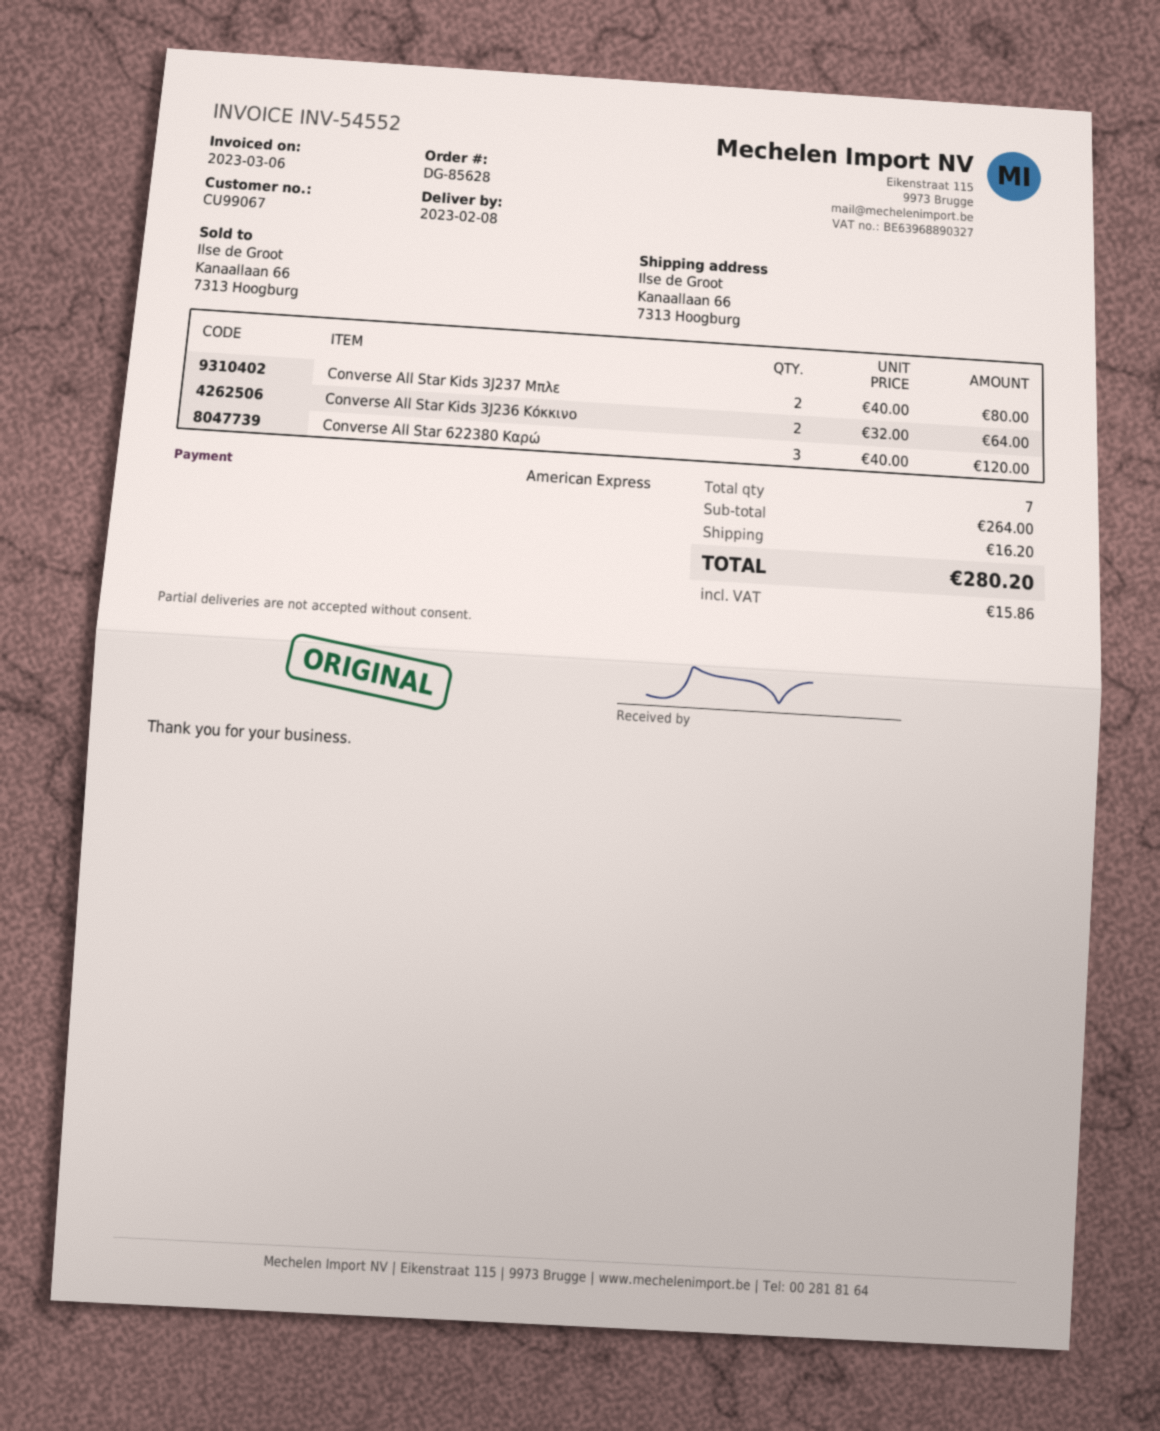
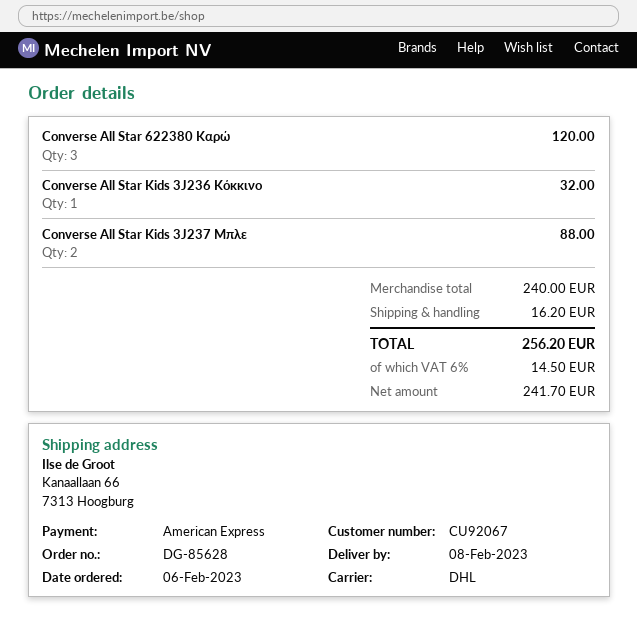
customer number: CU99067 -> CU92067
Converse All Star Kids 3J237 Μπλε: 2 for 80.00 -> 2 for 88.00
Converse All Star Kids 3J236 Κόκκινο: 2 for 64.00 -> 1 for 32.00
subtotal: 264.00 -> 240.00
tax: 15.86 -> 14.50
total: 280.20 -> 256.20

